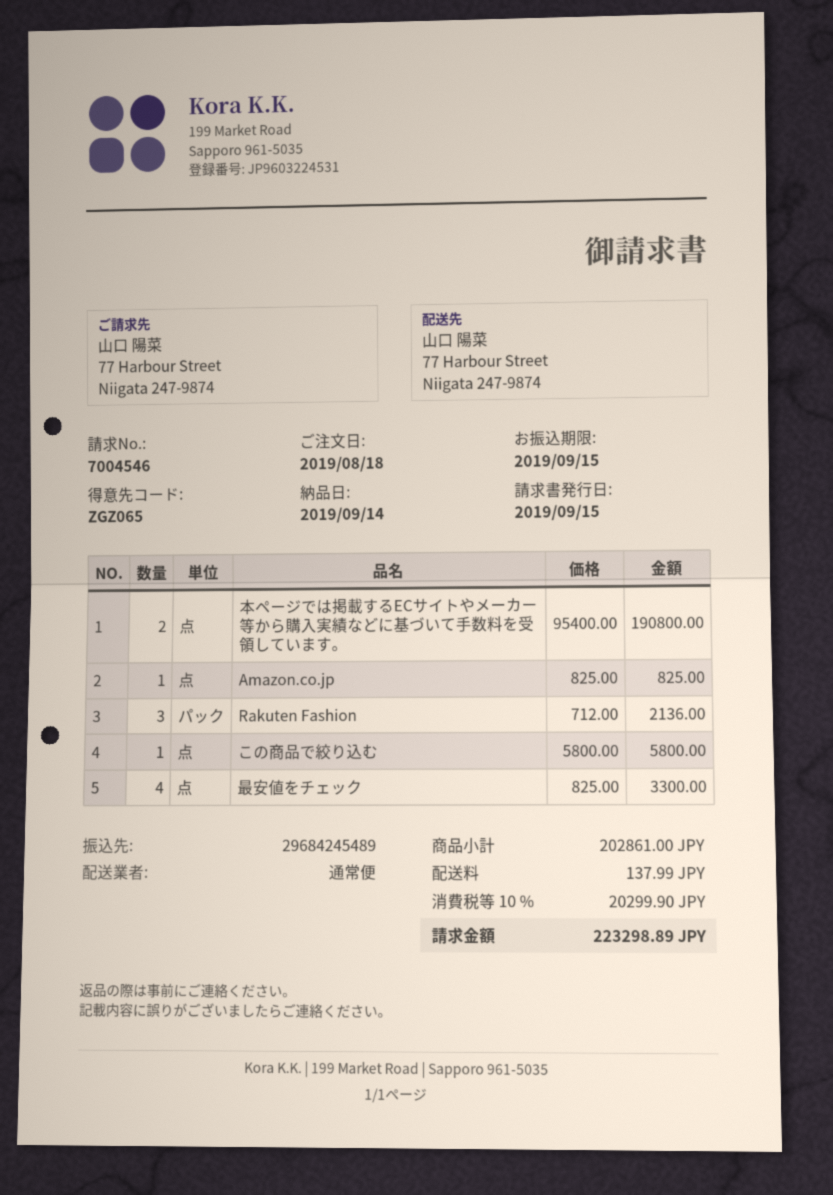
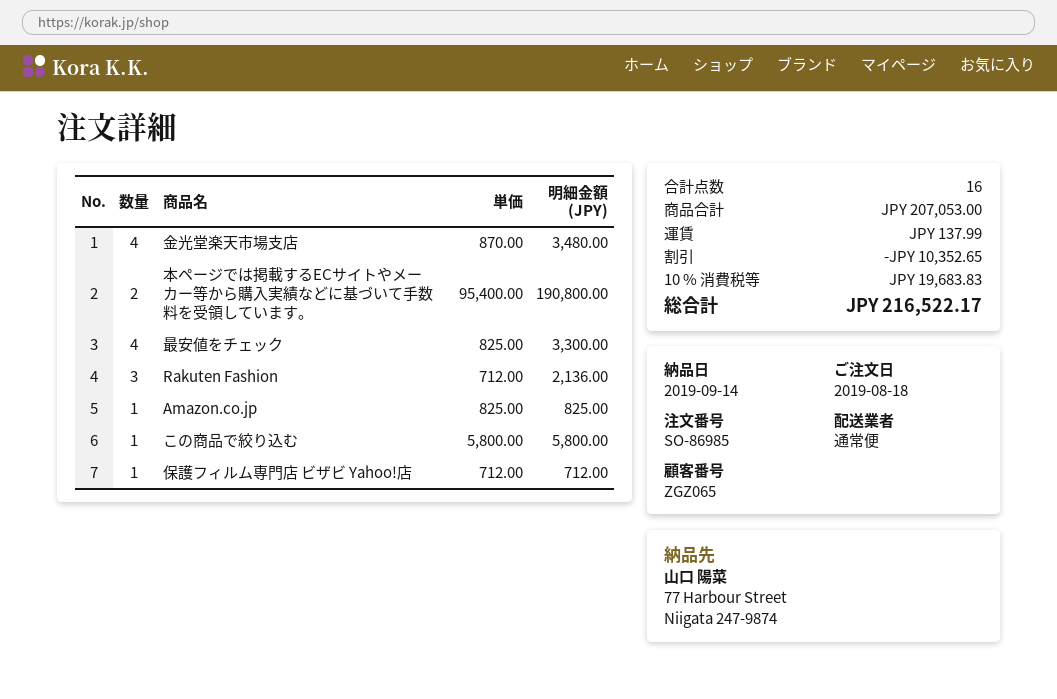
金光堂楽天市場支店: none -> 4 x 870.00 = 3480.00
保護フィルム専門店 ビザビ Yahoo!店: none -> 1 x 712.00 = 712.00
subtotal: 202861.00 -> 207053.00
discount: none -> 10352.65
tax: 10% = 20299.90 -> 10% = 19683.83
total: 223298.89 -> 216522.17

